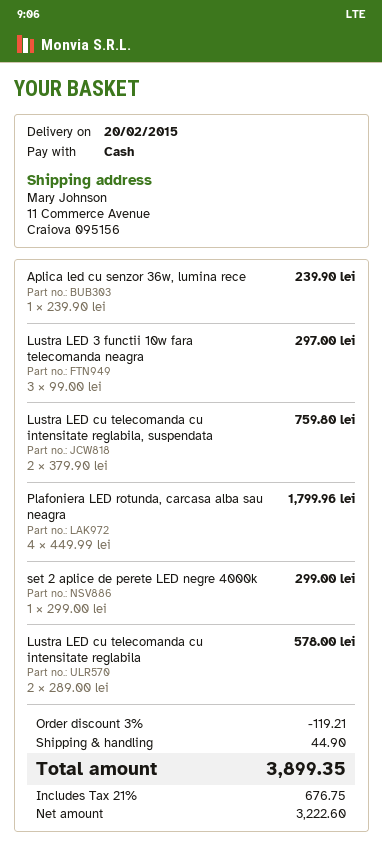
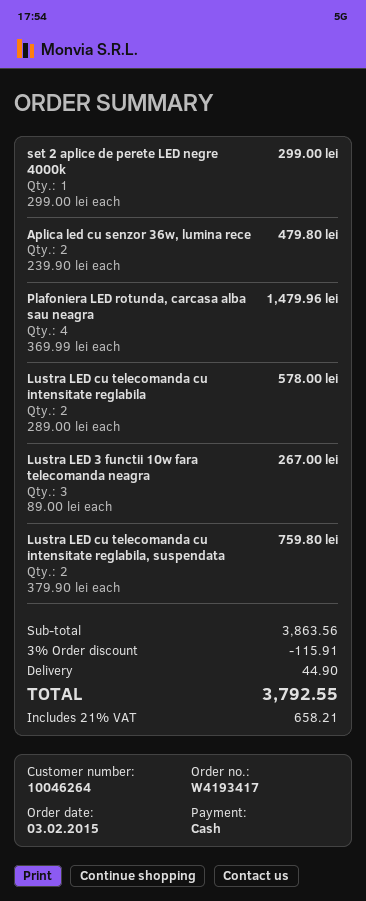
Aplica led cu senzor 36w, lumina rece: 1 x 239.90 = 239.90 -> 2 x 239.90 = 479.80
Lustra LED 3 functii 10w fara telecomanda neagra: 3 x 99.00 = 297.00 -> 3 x 89.00 = 267.00
Plafoniera LED rotunda, carcasa alba sau neagra: 4 x 449.99 = 1799.96 -> 4 x 369.99 = 1479.96
discount: 3% = 119.21 -> 3% = 115.91
tax: 21% = 676.75 -> 21% = 658.21
total: 3899.35 -> 3792.55

